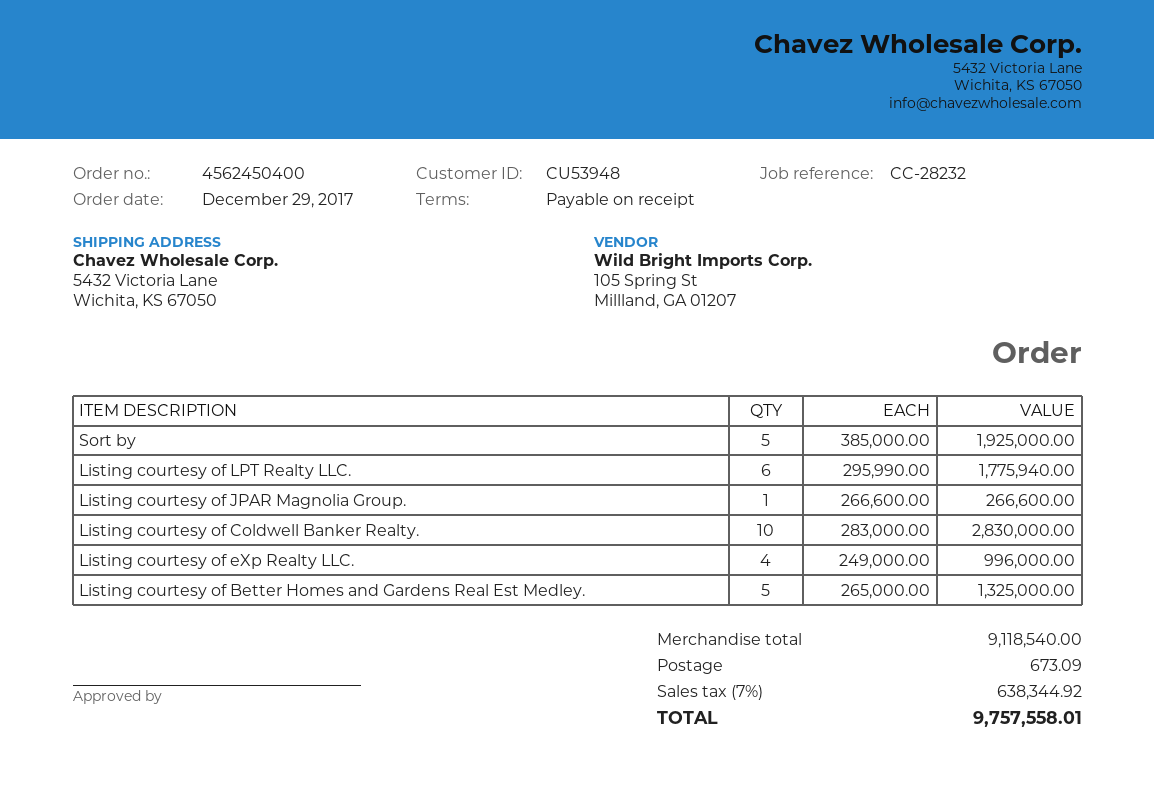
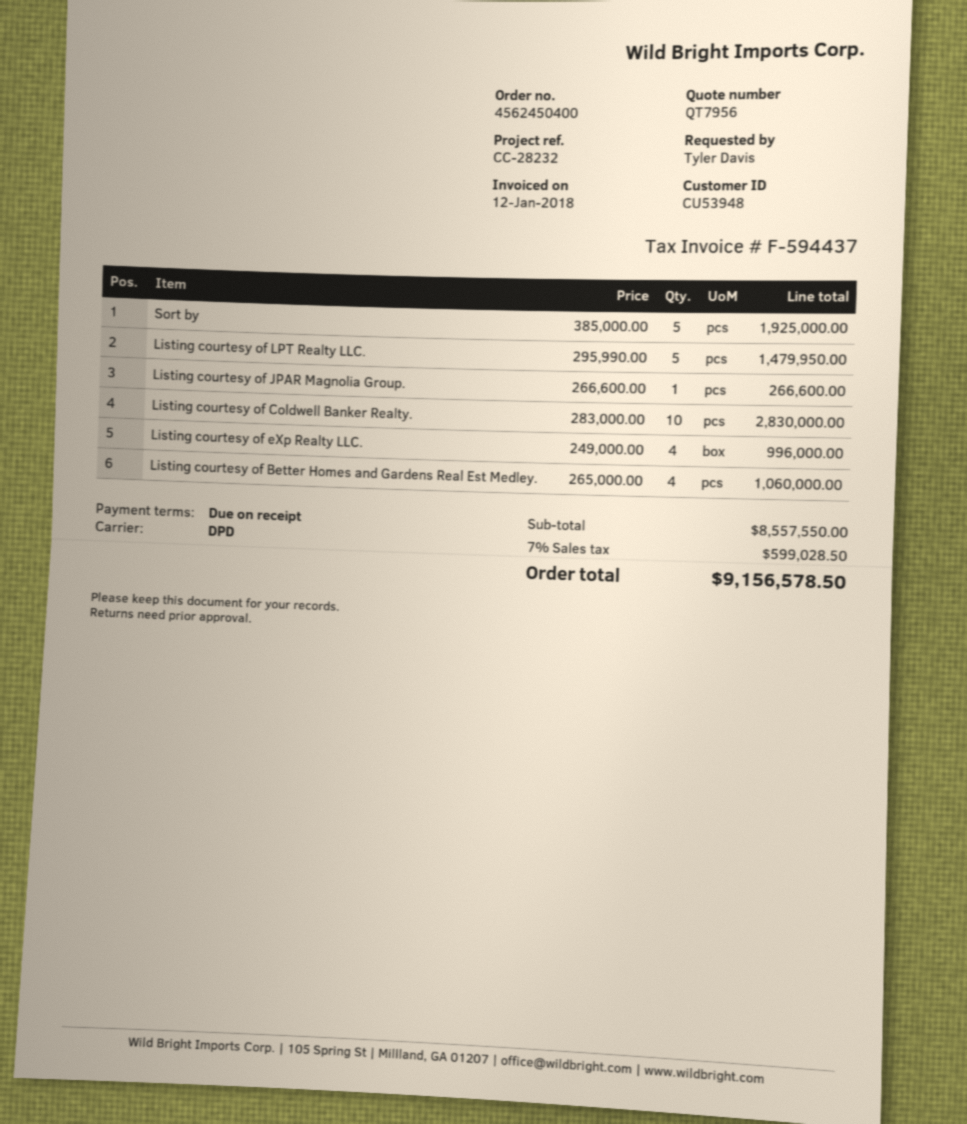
Listing courtesy of LPT Realty LLC.: 6 x 295990.00 = 1775940.00 -> 5 x 295990.00 = 1479950.00
Listing courtesy of Better Homes and Gardens Real Est Medley.: 5 x 265000.00 = 1325000.00 -> 4 x 265000.00 = 1060000.00
subtotal: 9118540.00 -> 8557550.00
shipping: 673.09 -> none
tax: 7% = 638344.92 -> 7% = 599028.50
total: 9757558.01 -> 9156578.50

